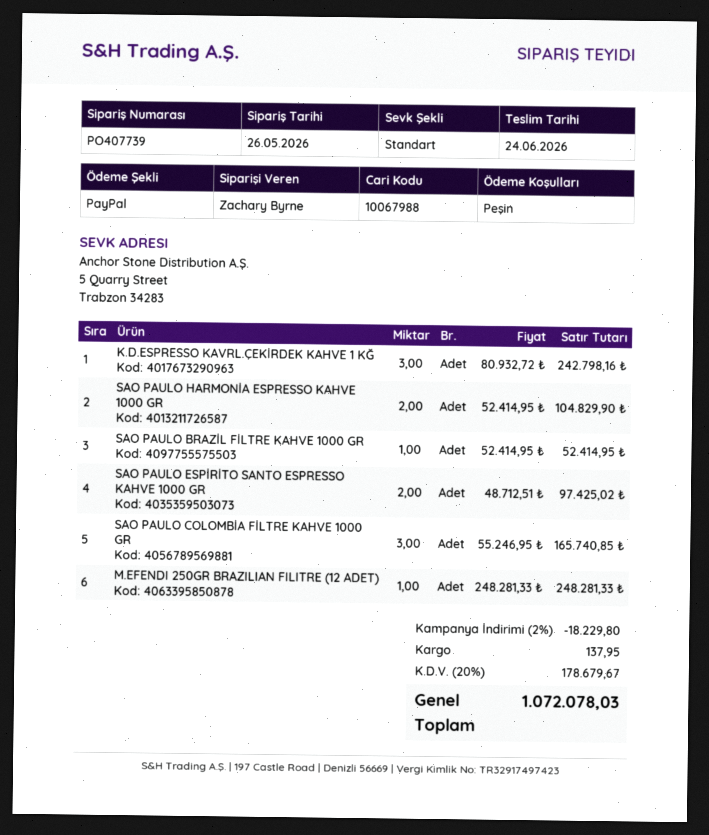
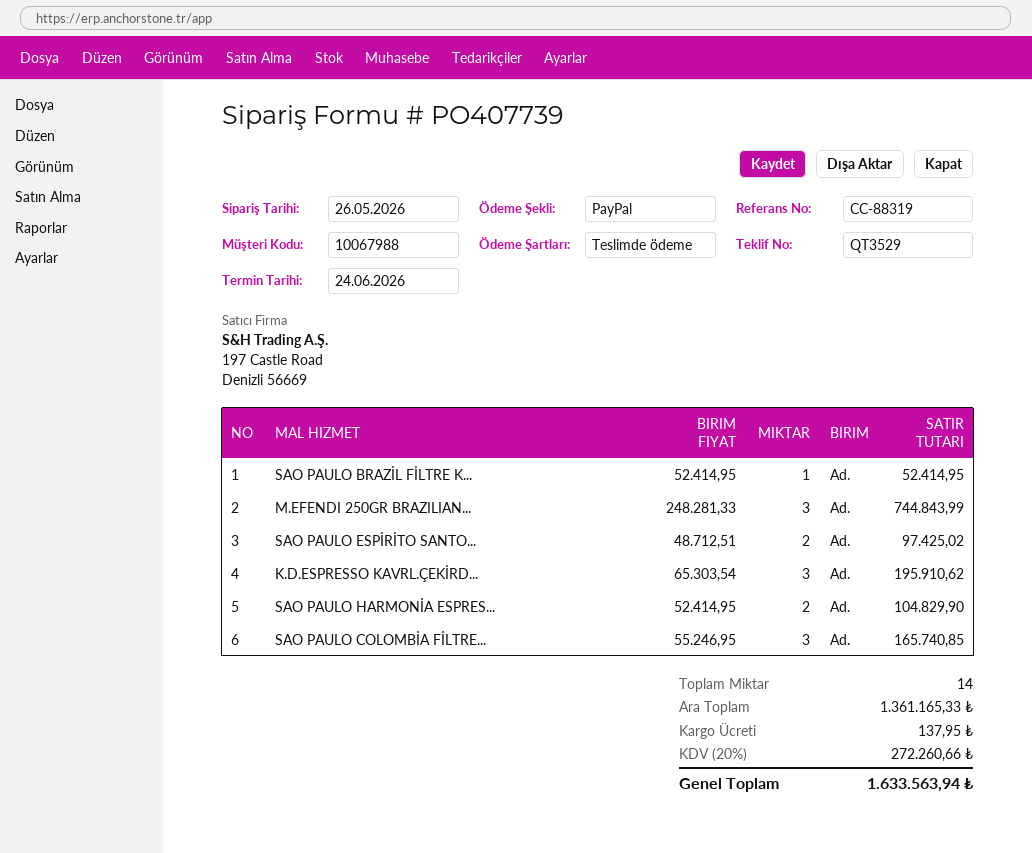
K.D.ESPRESSO KAVRL.ÇEKİRDEK KAHVE 1 KĞ: 3 x 80932.72 = 242798.16 -> 3 x 65303.54 = 195910.62
M.EFENDI 250GR BRAZILIAN FILITRE (12 ADET): 1 x 248281.33 = 248281.33 -> 3 x 248281.33 = 744843.99
discount: 2% = 18229.80 -> none
tax: 20% = 178679.67 -> 20% = 272260.66
total: 1072078.03 -> 1633563.94

